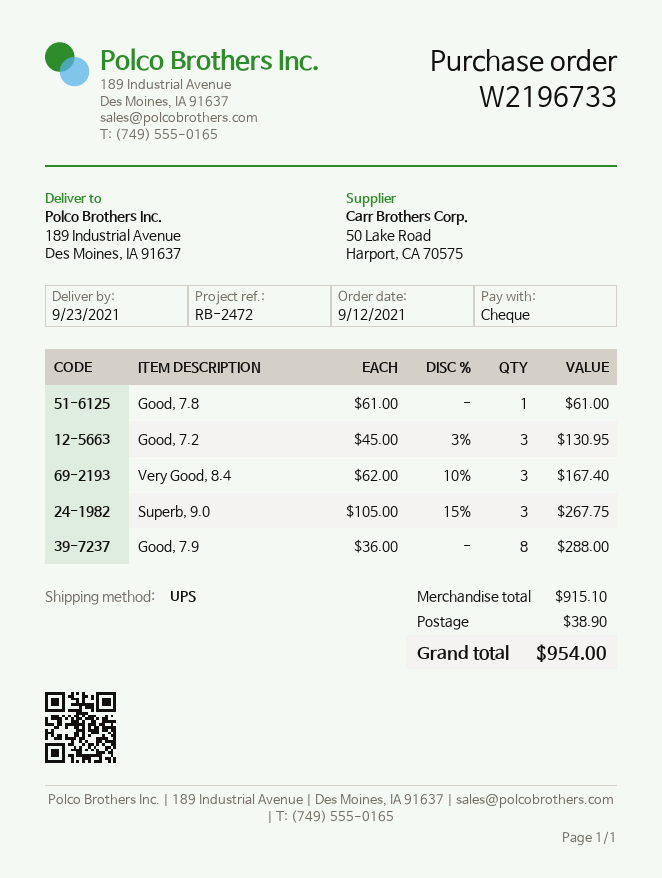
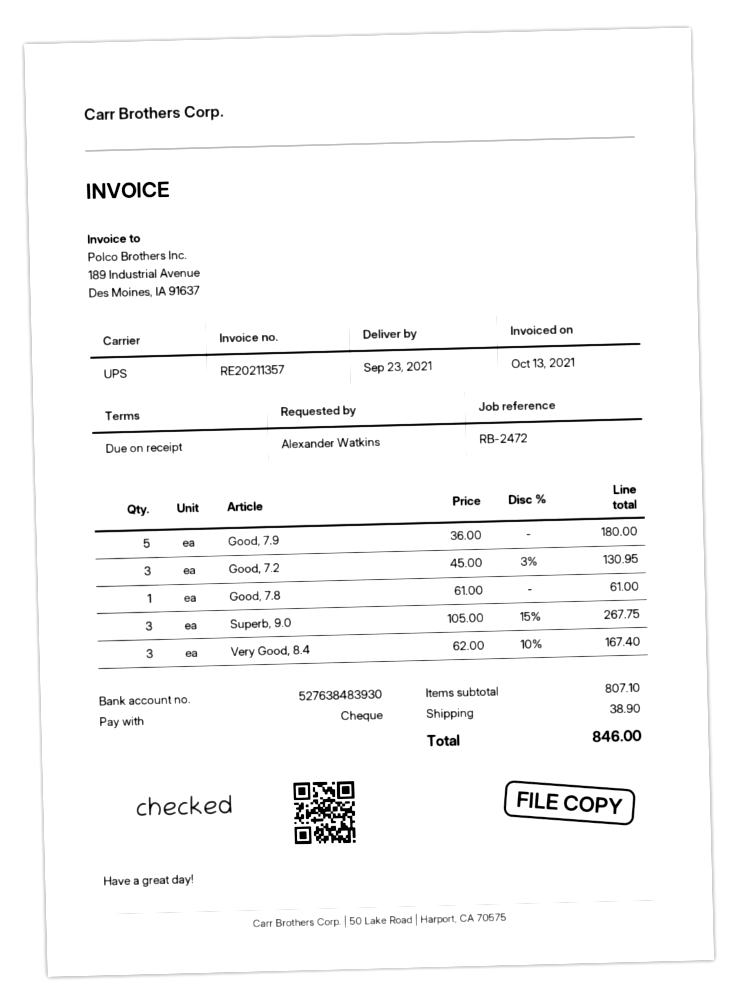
Good, 7.9: 8 x 36.00 = 288.00 -> 5 x 36.00 = 180.00
subtotal: 915.10 -> 807.10
total: 954.00 -> 846.00

